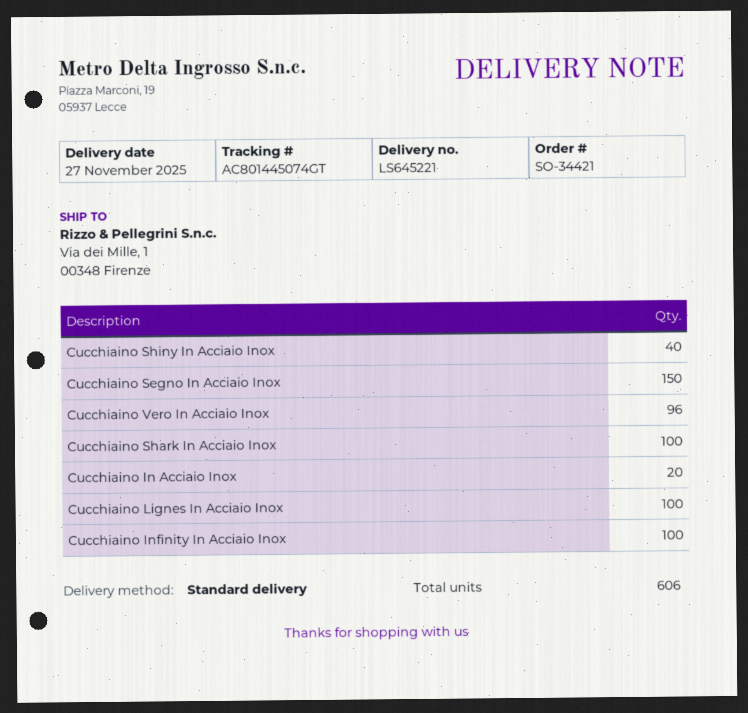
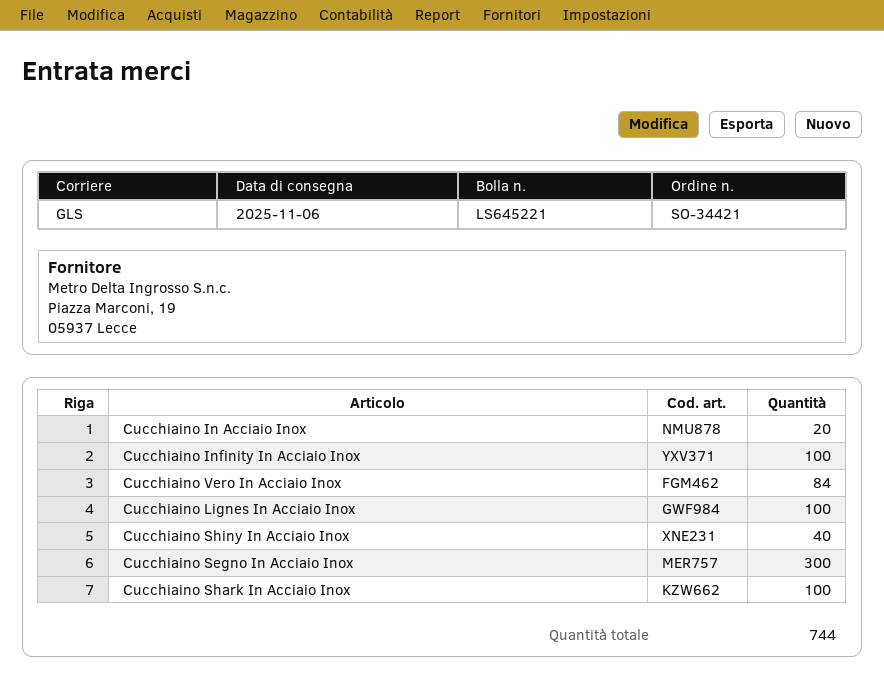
delivery date: 2025-11-27 -> 2025-11-06
shipping method: standard -> GLS
Cucchiaino Segno In Acciaio Inox: 150 -> 300
Cucchiaino Vero In Acciaio Inox: 96 -> 84
total quantity: 606 -> 744

